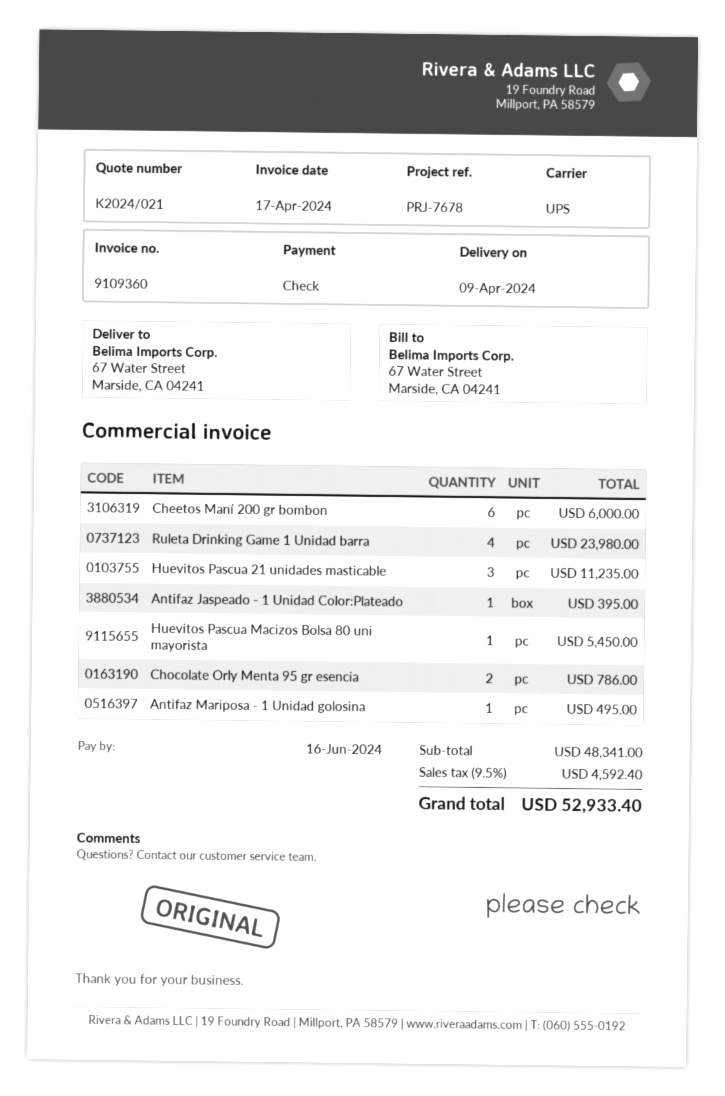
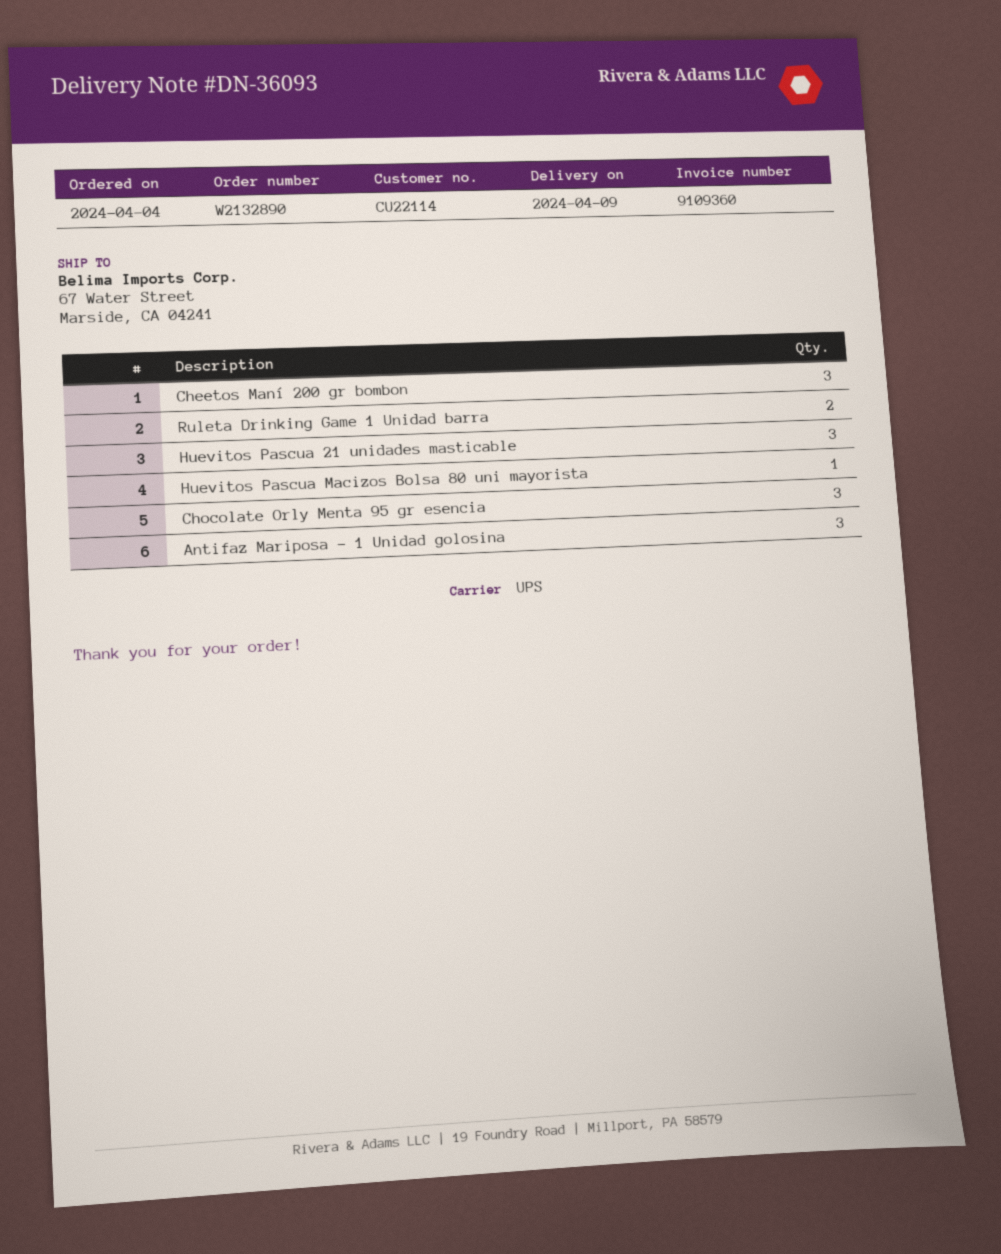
Cheetos Maní 200 gr bombon: 6 -> 3
Ruleta Drinking Game 1 Unidad barra: 4 -> 2
Antifaz Jaspeado - 1 Unidad Color:Plateado: 1 -> none
Chocolate Orly Menta 95 gr esencia: 2 -> 3
Antifaz Mariposa - 1 Unidad golosina: 1 -> 3

